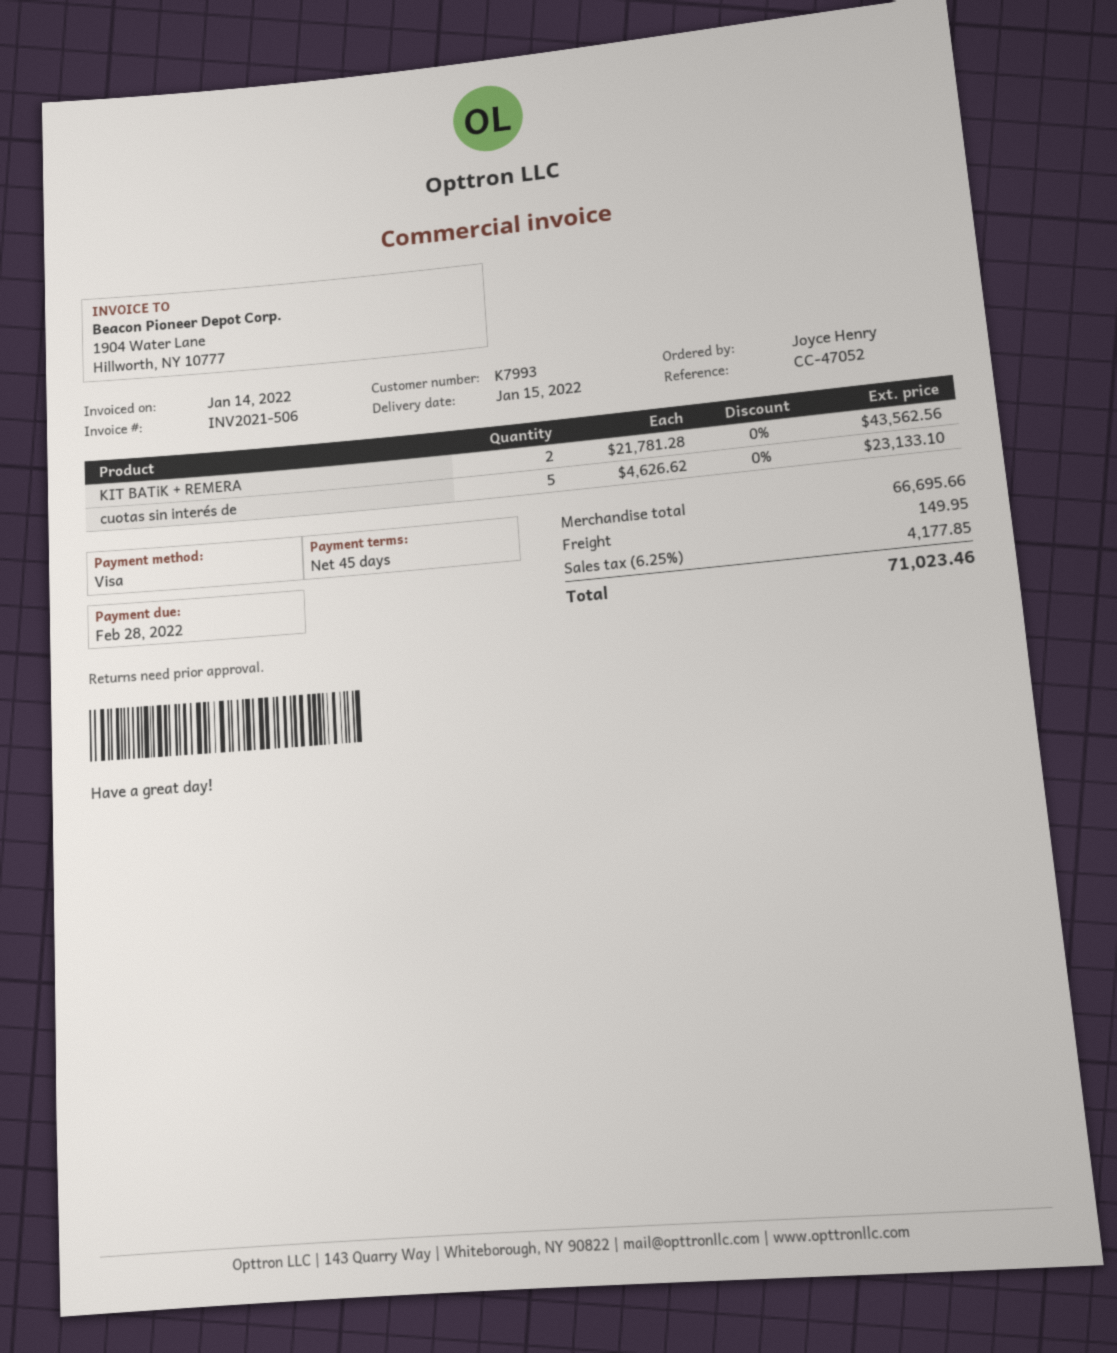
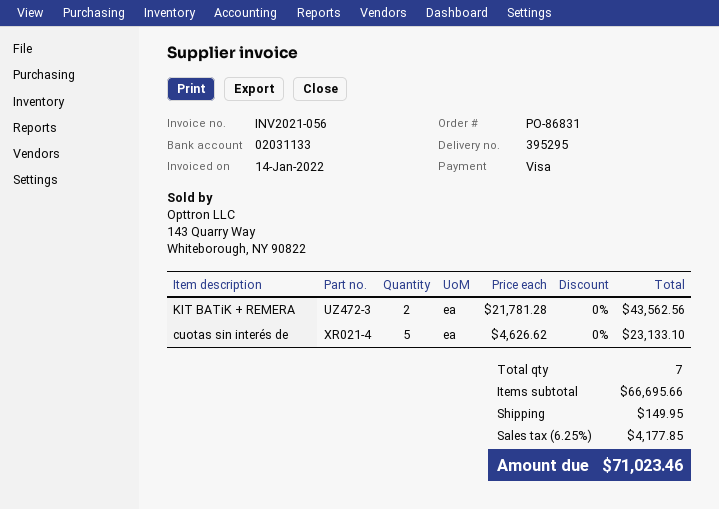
invoice number: INV2021-506 -> INV2021-056

